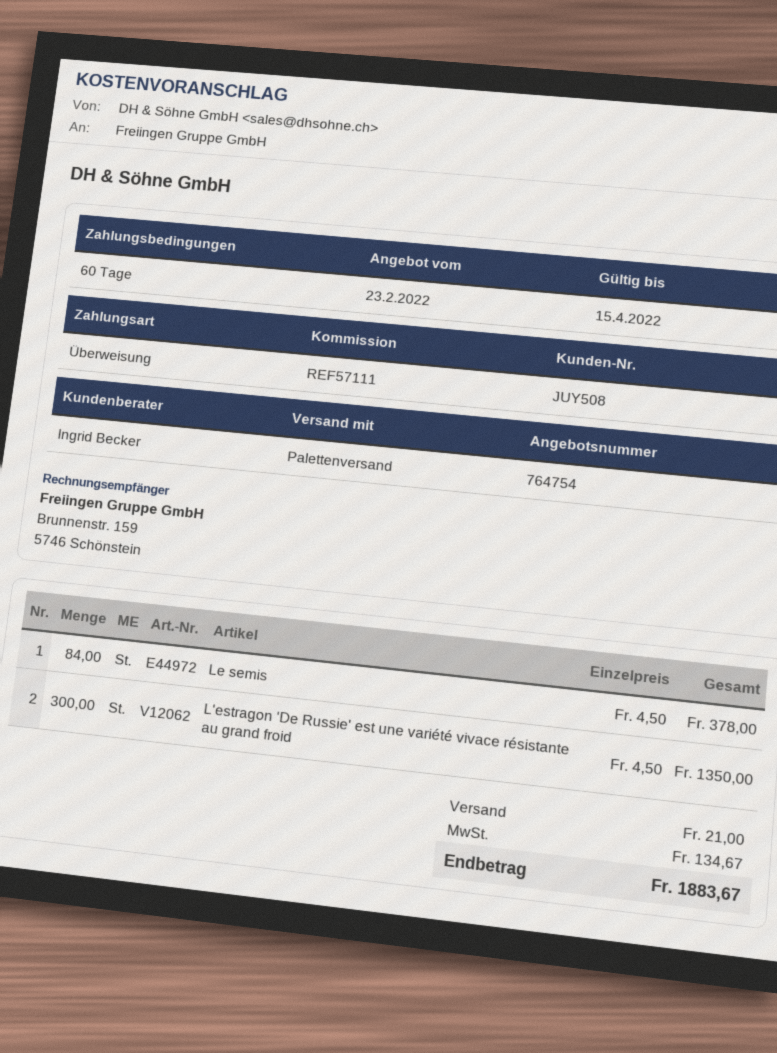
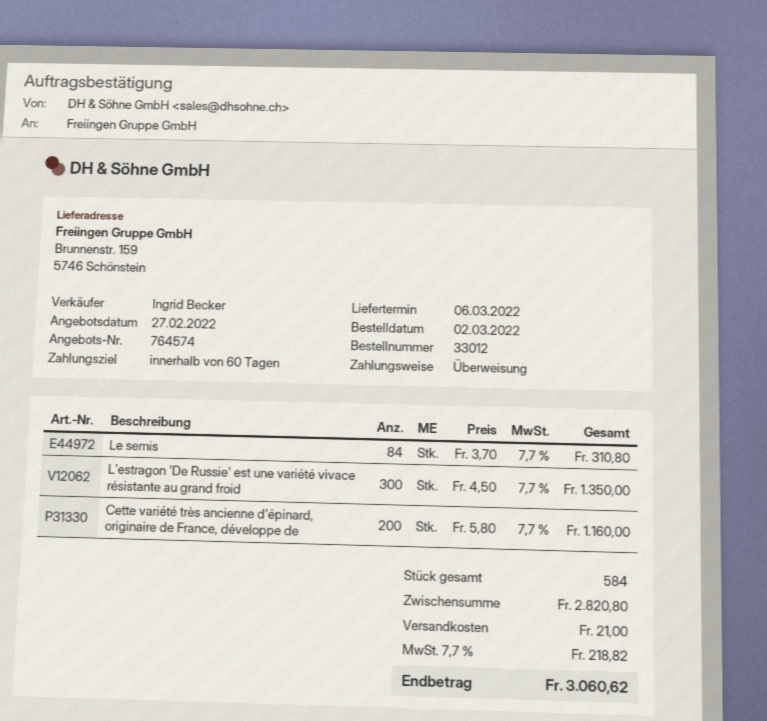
quote number: 764754 -> 764574
quote date: 2022-02-23 -> 2022-02-27
Le semis: 84 x 4.50 = 378.00 -> 84 x 3.70 = 310.80
Cette variété très ancienne d'épinard, originaire de France, développe de: none -> 200 x 5.80 = 1160.00
tax: 134.67 -> 218.82
total: 1883.67 -> 3060.62

